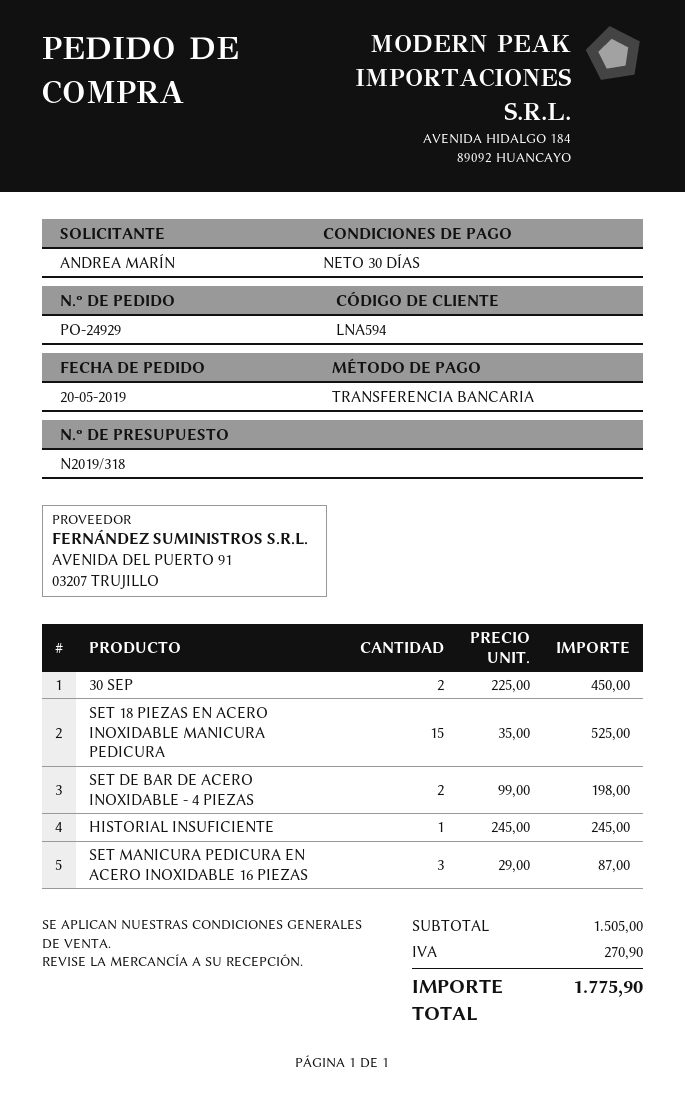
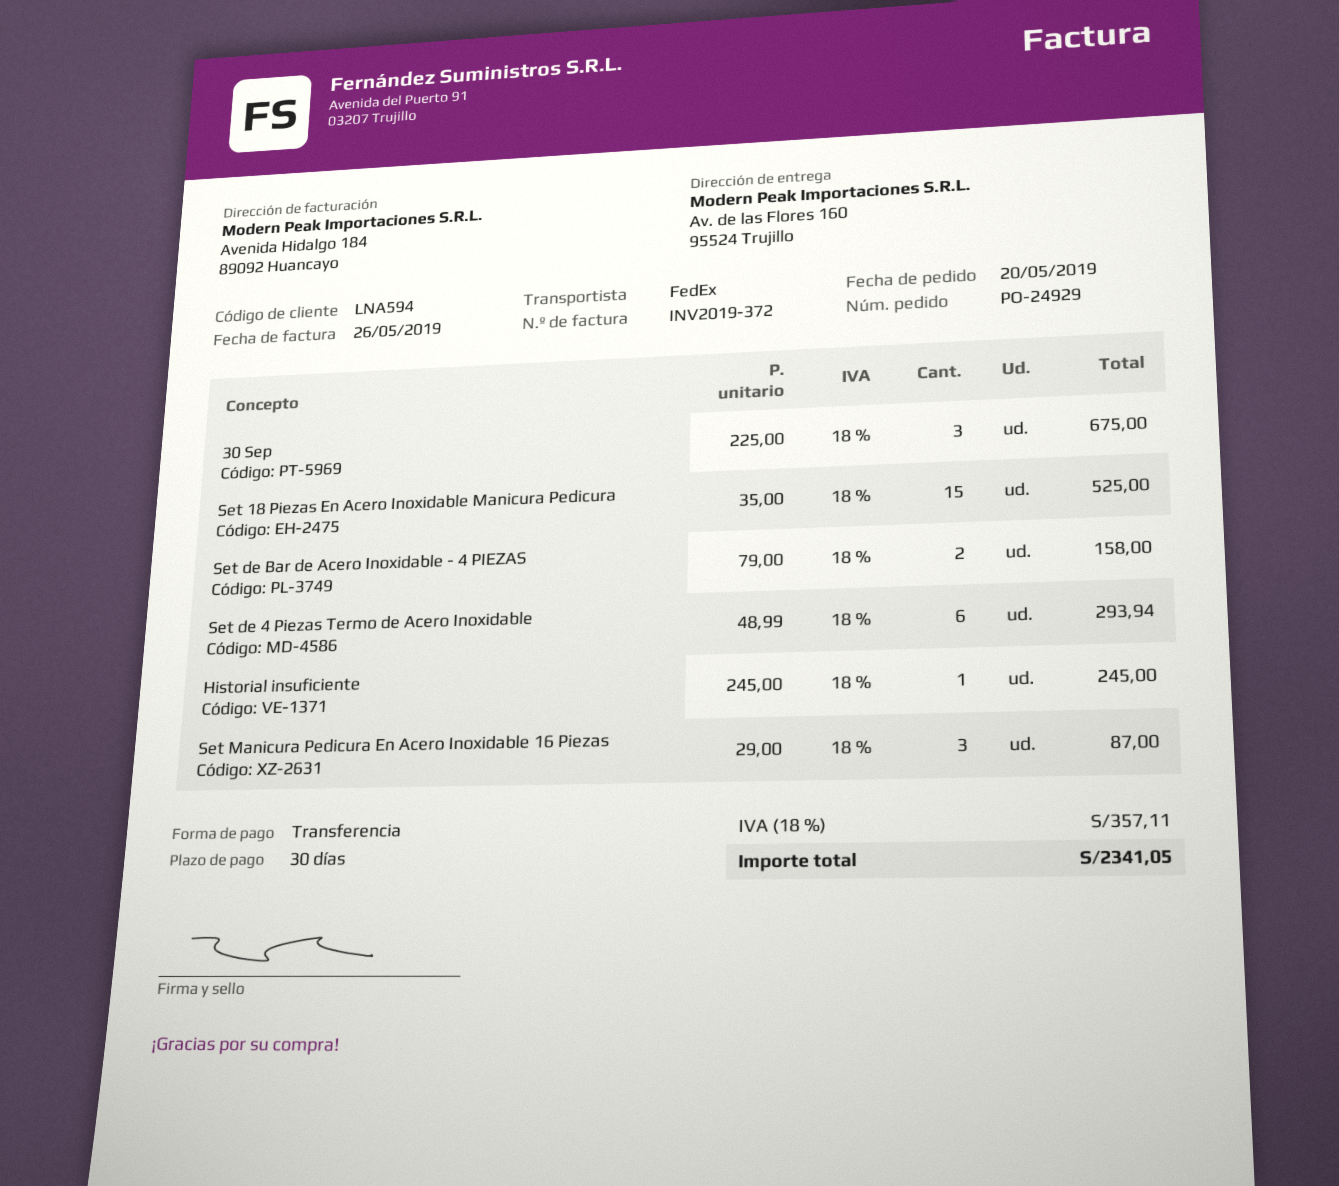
30 SEP: 2 x 225.00 = 450.00 -> 3 x 225.00 = 675.00
SET DE BAR DE ACERO INOXIDABLE - 4 PIEZAS: 2 x 99.00 = 198.00 -> 2 x 79.00 = 158.00
Set de 4 Piezas Termo de Acero Inoxidable: none -> 6 x 48.99 = 293.94
tax: 270.90 -> 357.11
total: 1775.90 -> 2341.05

